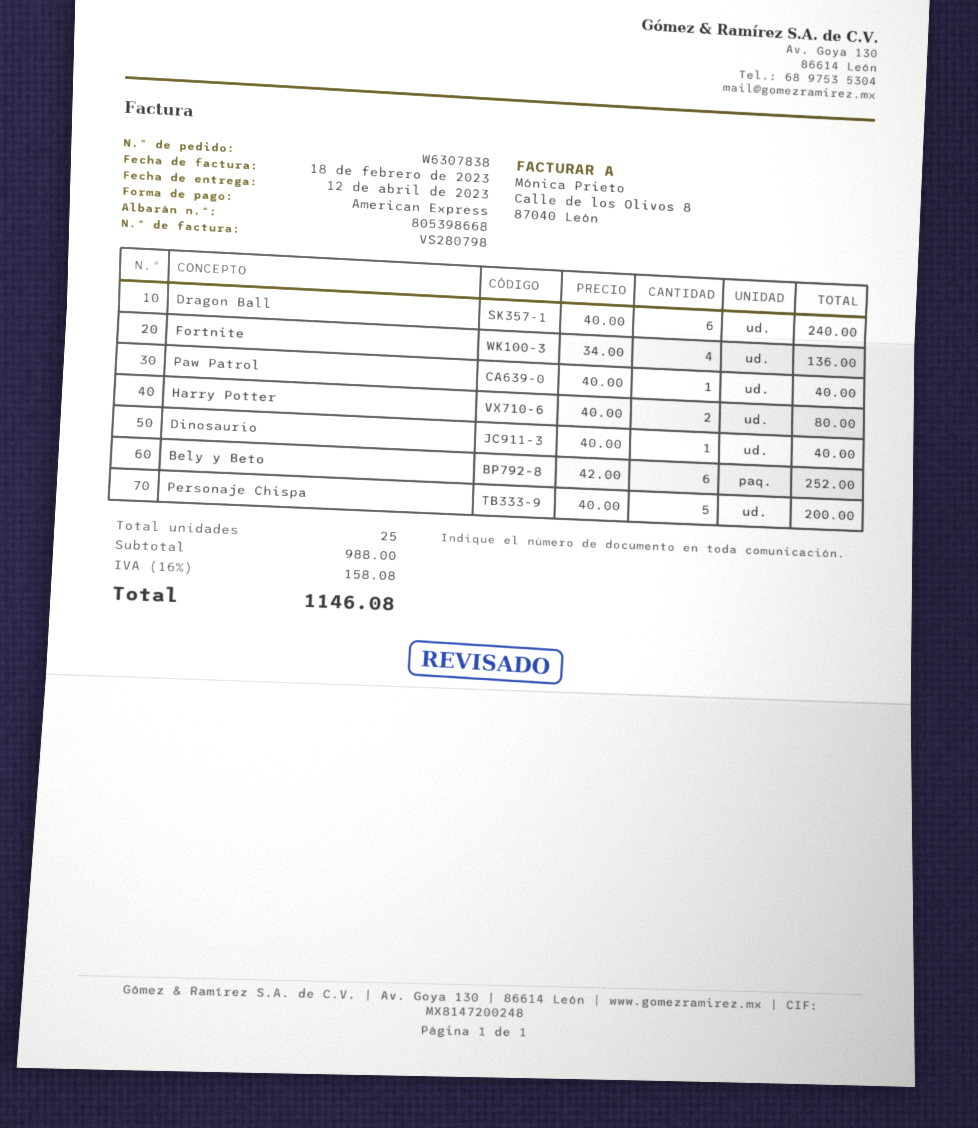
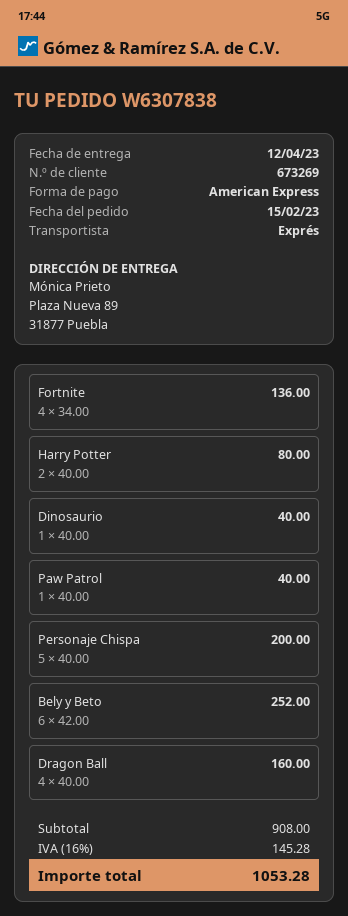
Dragon Ball: 6 x 40.00 = 240.00 -> 4 x 40.00 = 160.00
subtotal: 988.00 -> 908.00
tax: 16% = 158.08 -> 16% = 145.28
total: 1146.08 -> 1053.28

